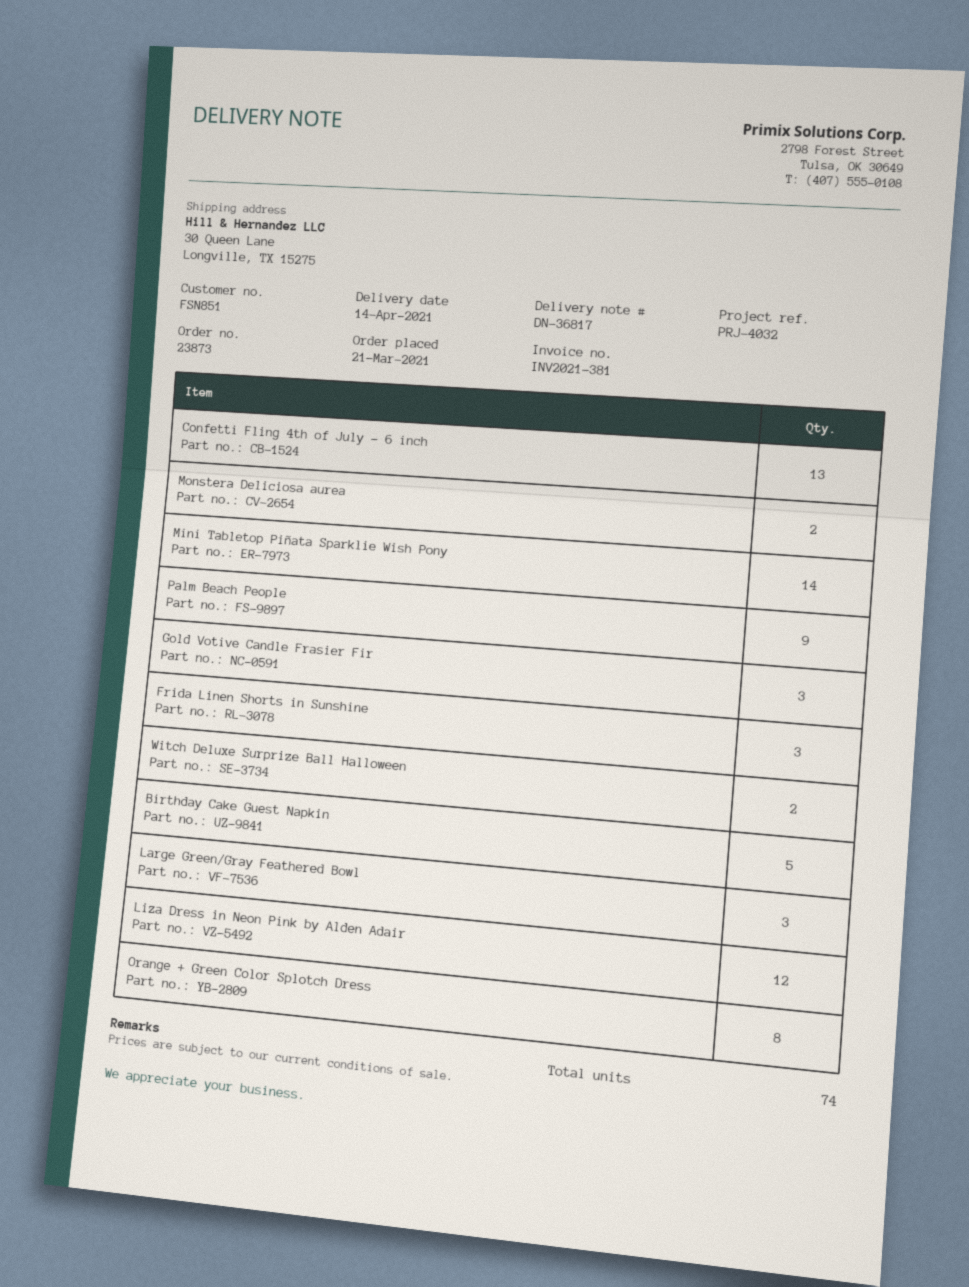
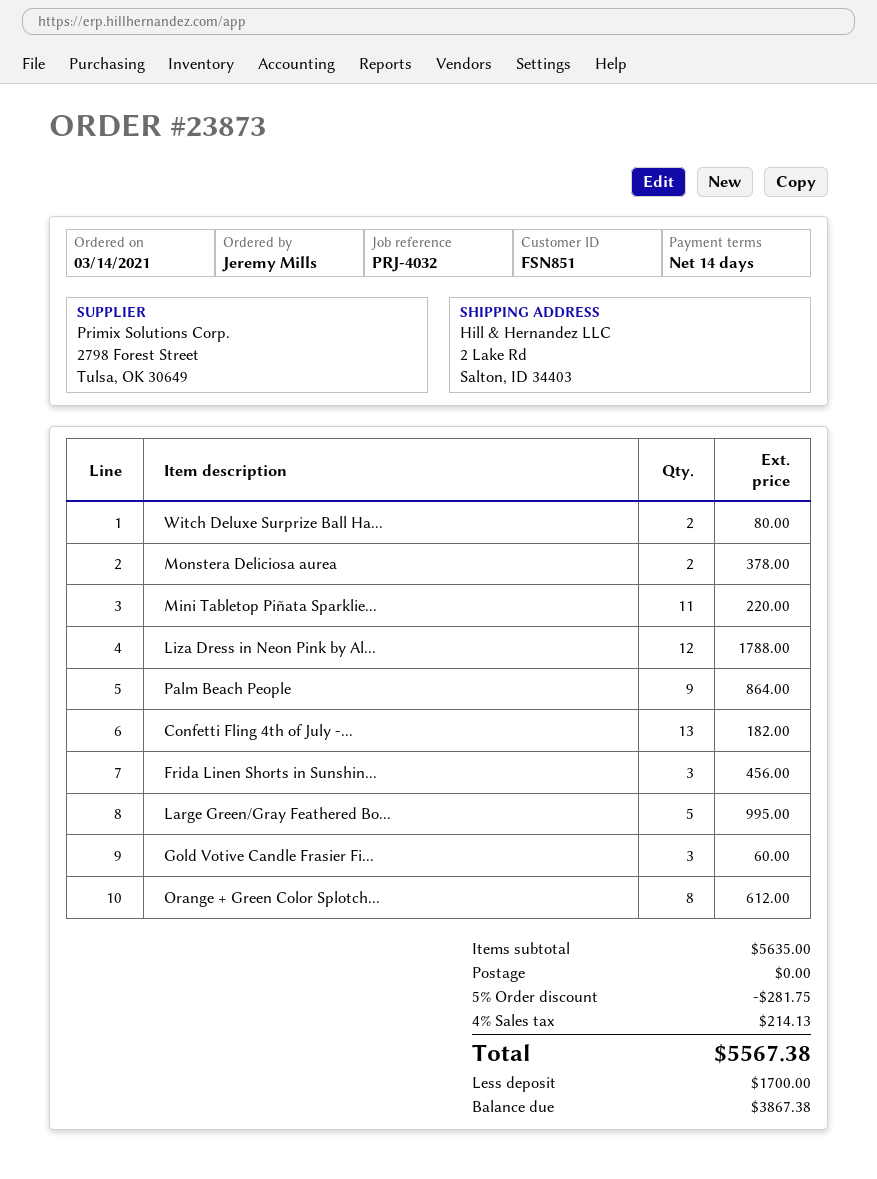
order date: 2021-03-21 -> 2021-03-14
ship to: 30 Queen Lane, Longville, TX 15275 -> 2 Lake Rd, Salton, ID 34403
Mini Tabletop Piñata Sparklie Wish Pony: 14 -> 11
Birthday Cake Guest Napkin: 5 -> none
Large Green/Gray Feathered Bowl: 3 -> 5

